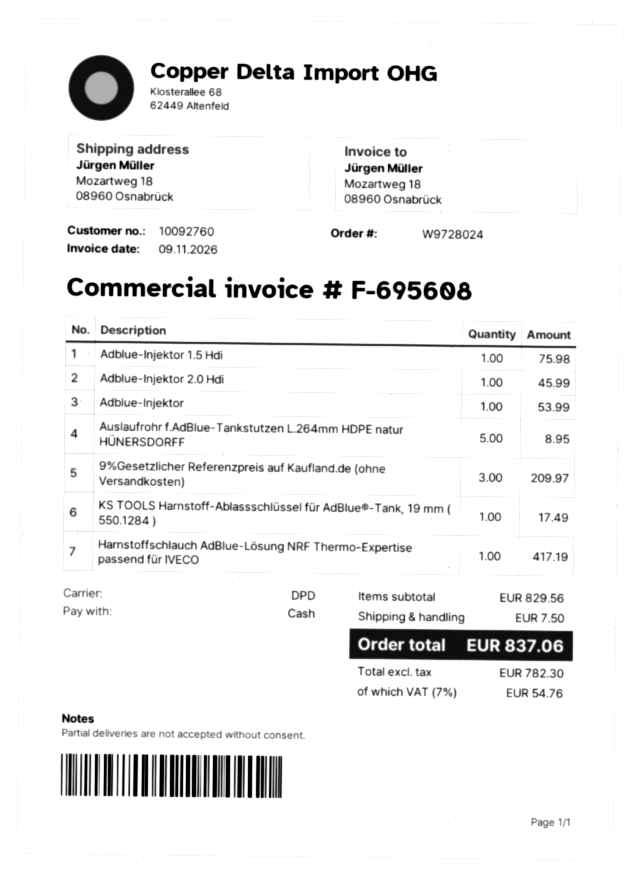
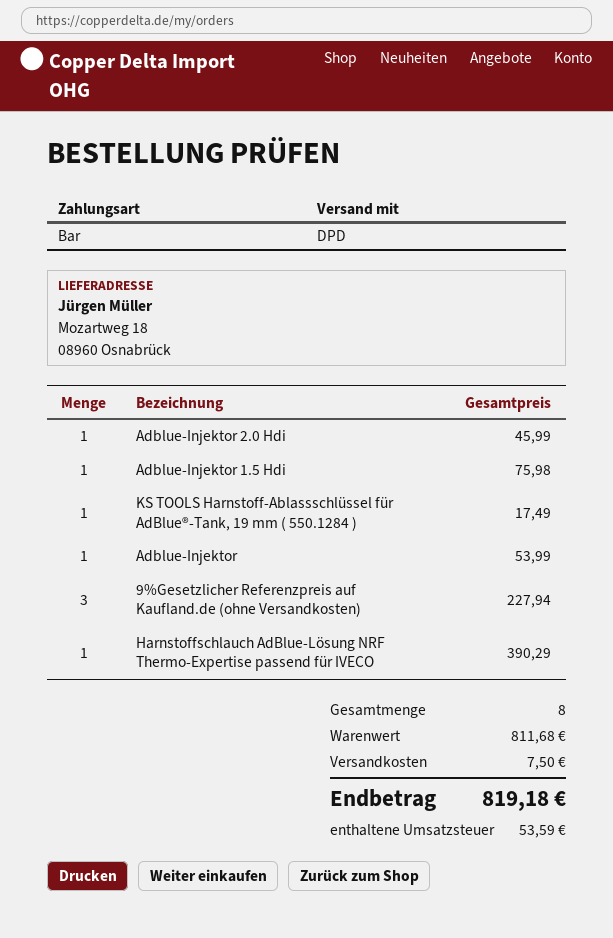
Auslaufrohr f.AdBlue-Tankstutzen L.264mm HDPE natur HÜNERSDORFF: 5 for 8.95 -> none
9%Gesetzlicher Referenzpreis auf Kaufland.de (ohne Versandkosten): 3 for 209.97 -> 3 for 227.94
Harnstoffschlauch AdBlue-Lösung NRF Thermo-Expertise passend für IVECO: 1 for 417.19 -> 1 for 390.29
subtotal: 829.56 -> 811.68
tax: 54.76 -> 53.59
total: 837.06 -> 819.18

